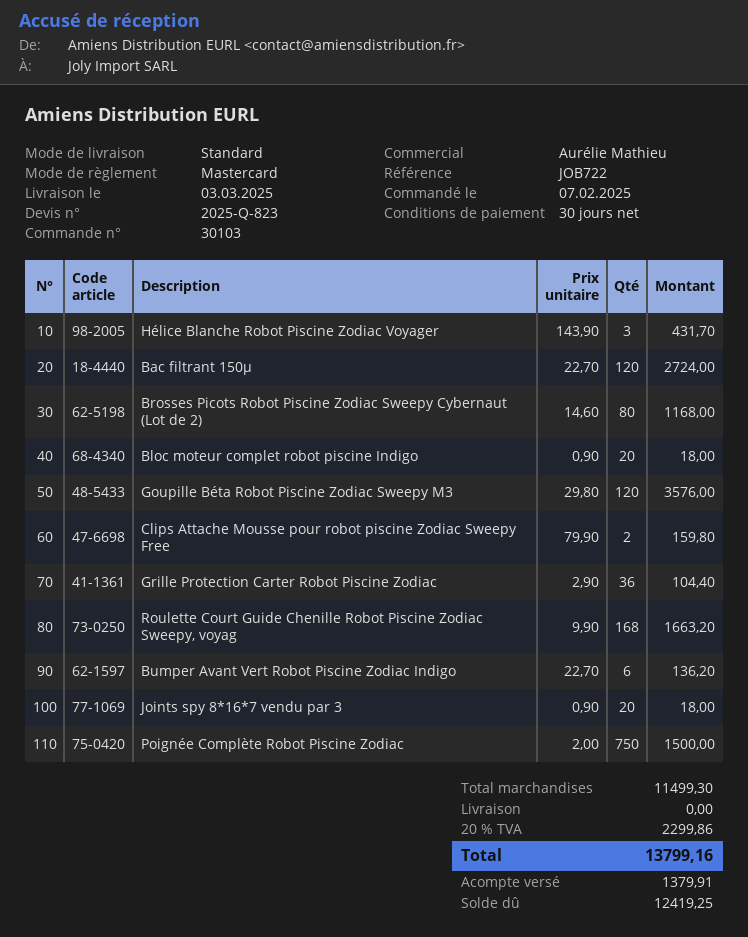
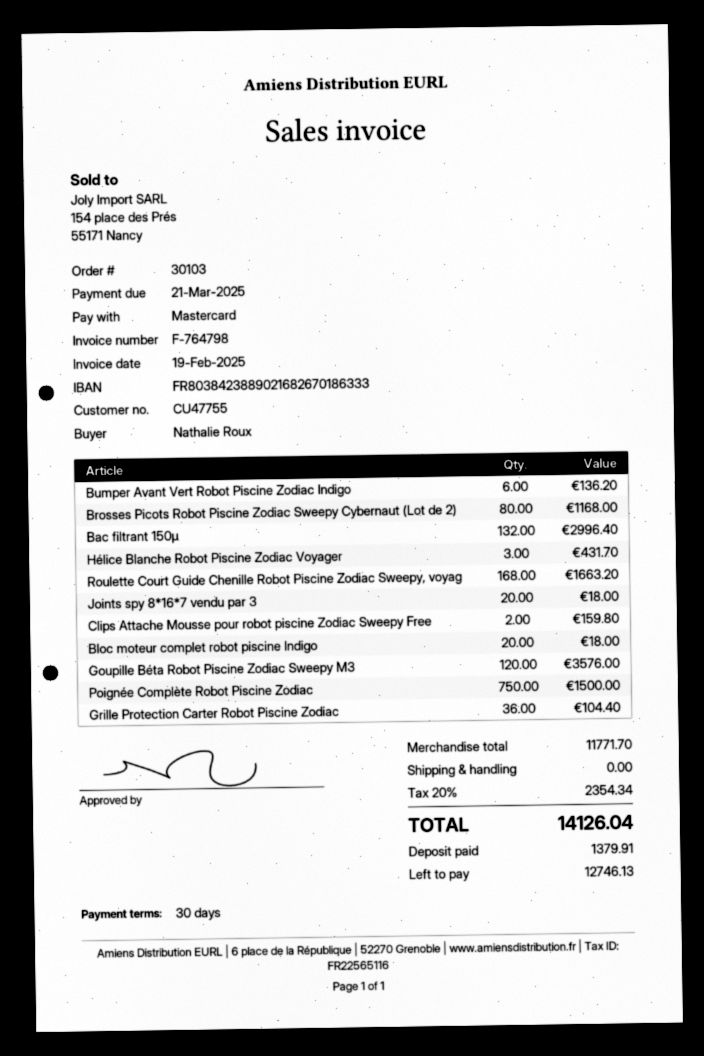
Bac filtrant 150µ: 120 for 2724.00 -> 132 for 2996.40
subtotal: 11499.30 -> 11771.70
tax: 20% = 2299.86 -> 20% = 2354.34
total: 13799.16 -> 14126.04
balance: 12419.25 -> 12746.13

